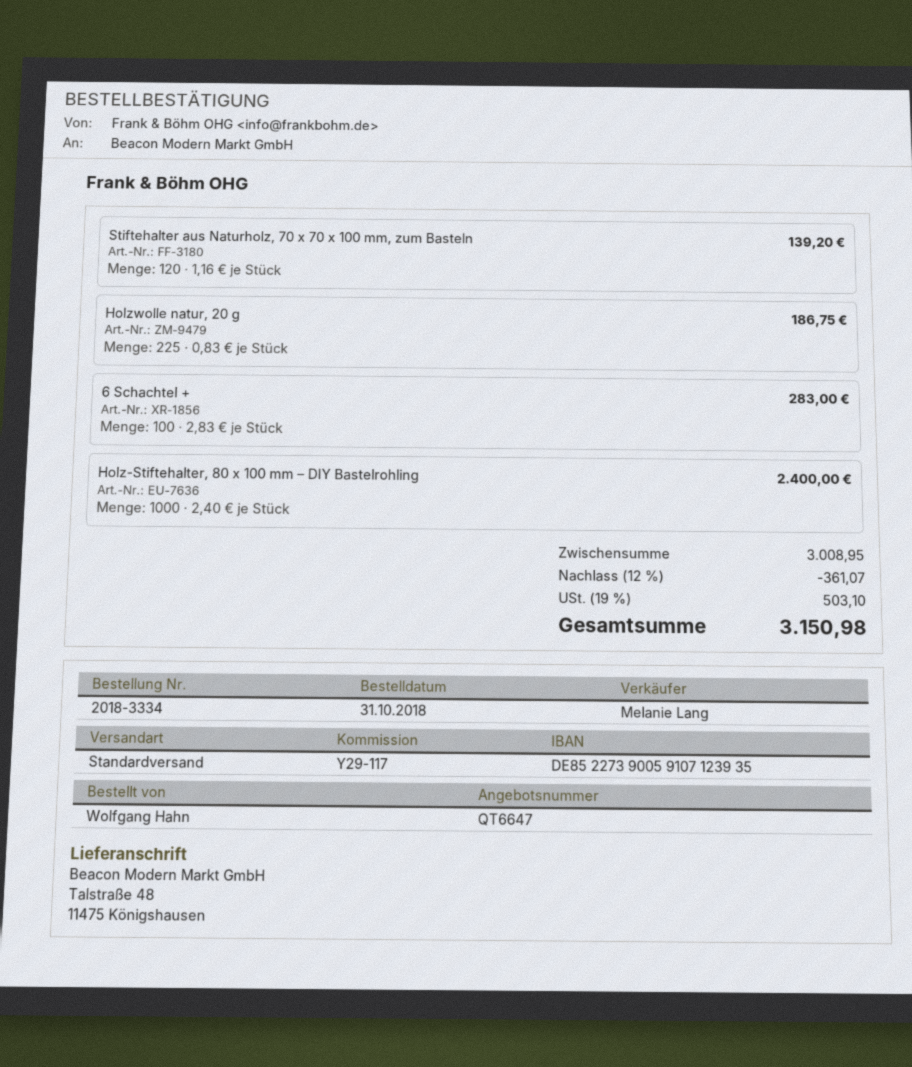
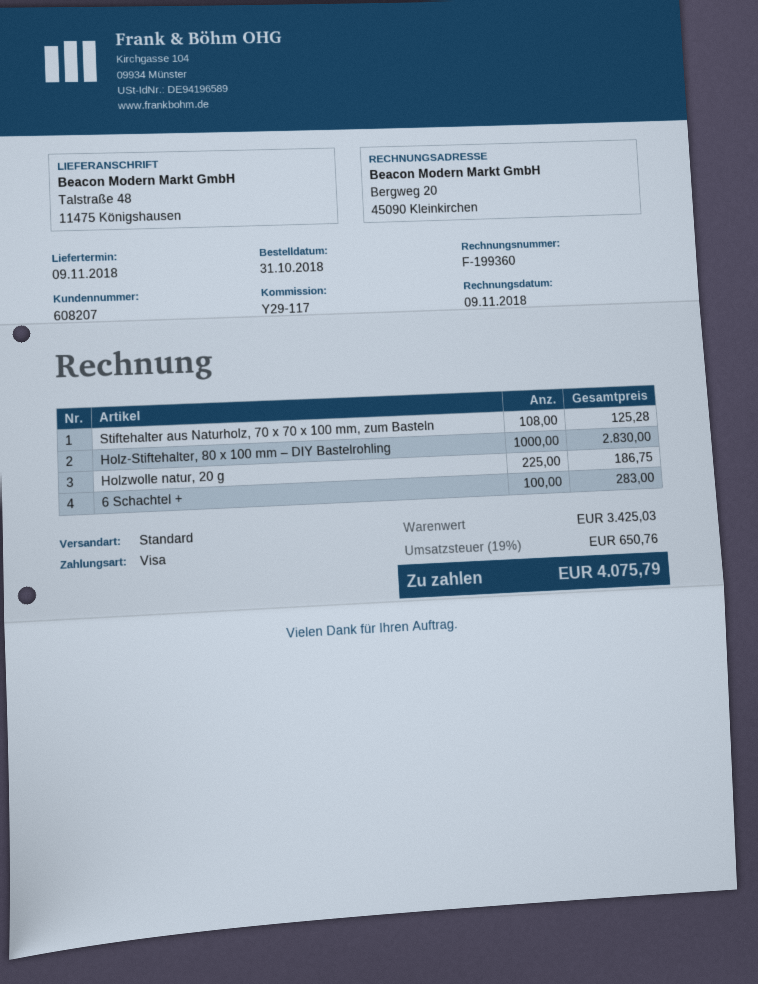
Stiftehalter aus Naturholz, 70 x 70 x 100 mm, zum Basteln: 120 for 139.20 -> 108 for 125.28
Holz-Stiftehalter, 80 x 100 mm – DIY Bastelrohling: 1000 for 2400.00 -> 1000 for 2830.00
subtotal: 3008.95 -> 3425.03
discount: 12% = 361.07 -> none
tax: 19% = 503.10 -> 19% = 650.76
total: 3150.98 -> 4075.79

